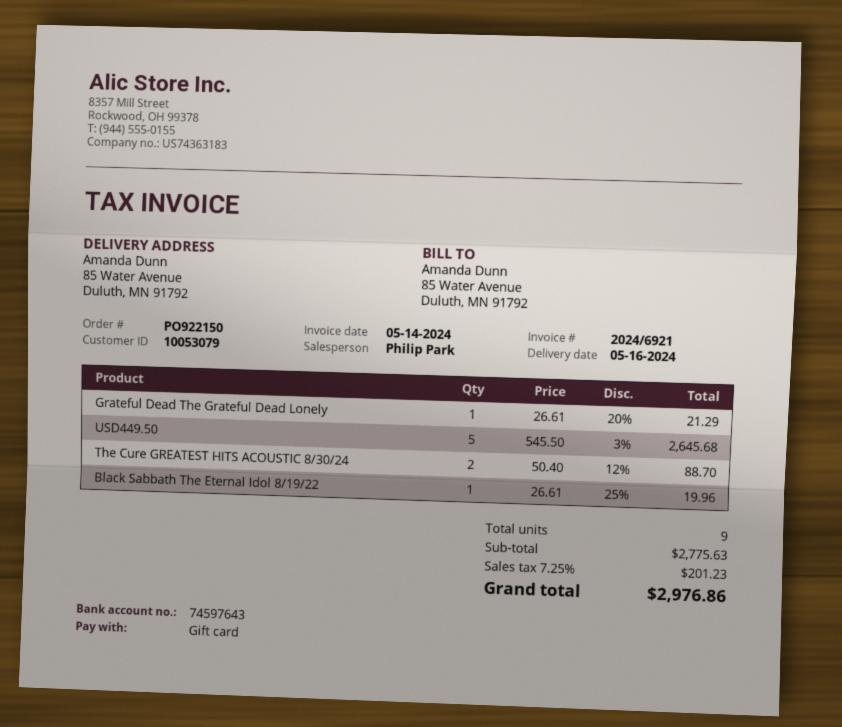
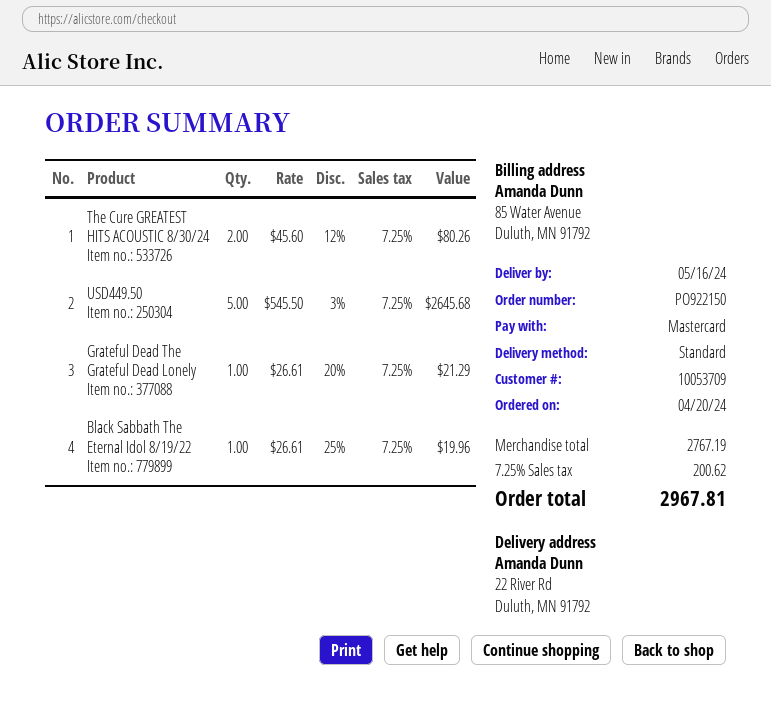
customer number: 10053079 -> 10053709
payment method: gift card -> Mastercard
ship to: 85 Water Avenue, Duluth, MN 91792 -> 22 River Rd, Duluth, MN 91792
The Cure GREATEST HITS ACOUSTIC 8/30/24: 2 x 50.40 - 12% = 88.70 -> 2 x 45.60 - 12% = 80.26
subtotal: 2775.63 -> 2767.19
tax: 7.25% = 201.23 -> 7.25% = 200.62
total: 2976.86 -> 2967.81

